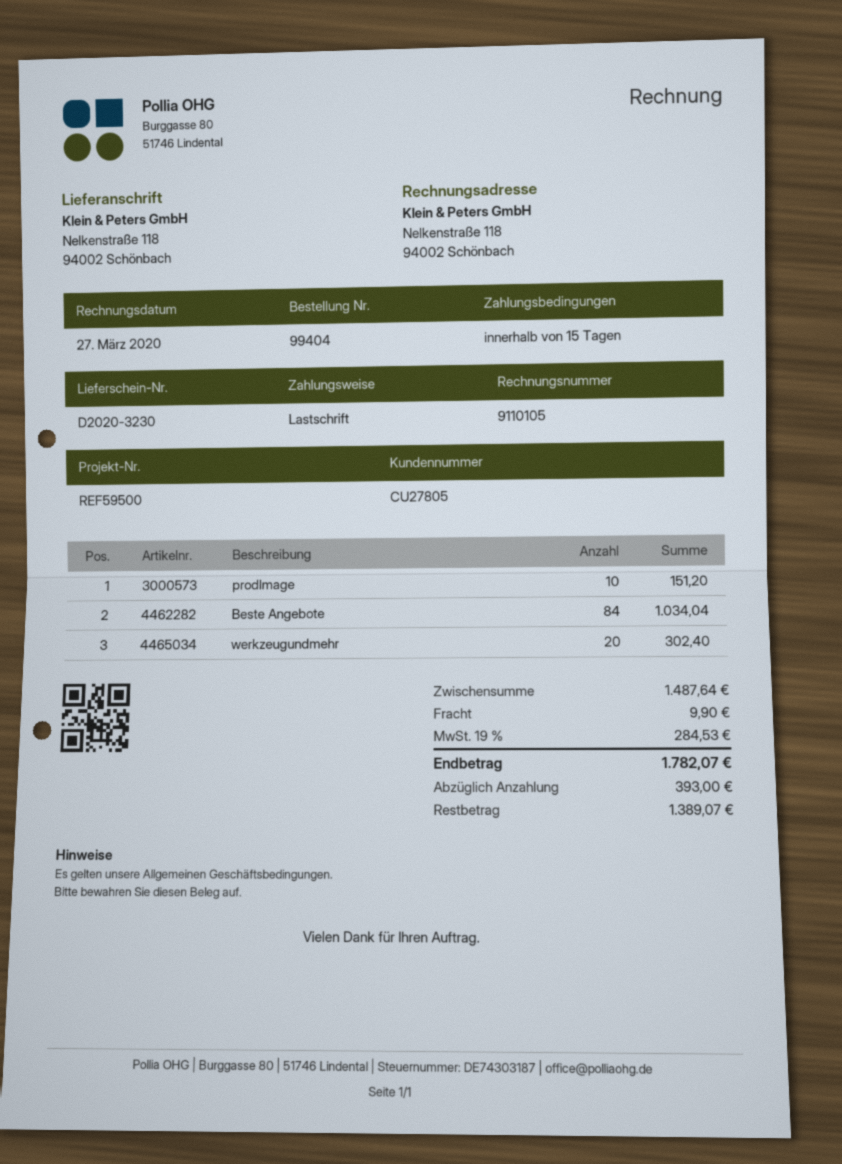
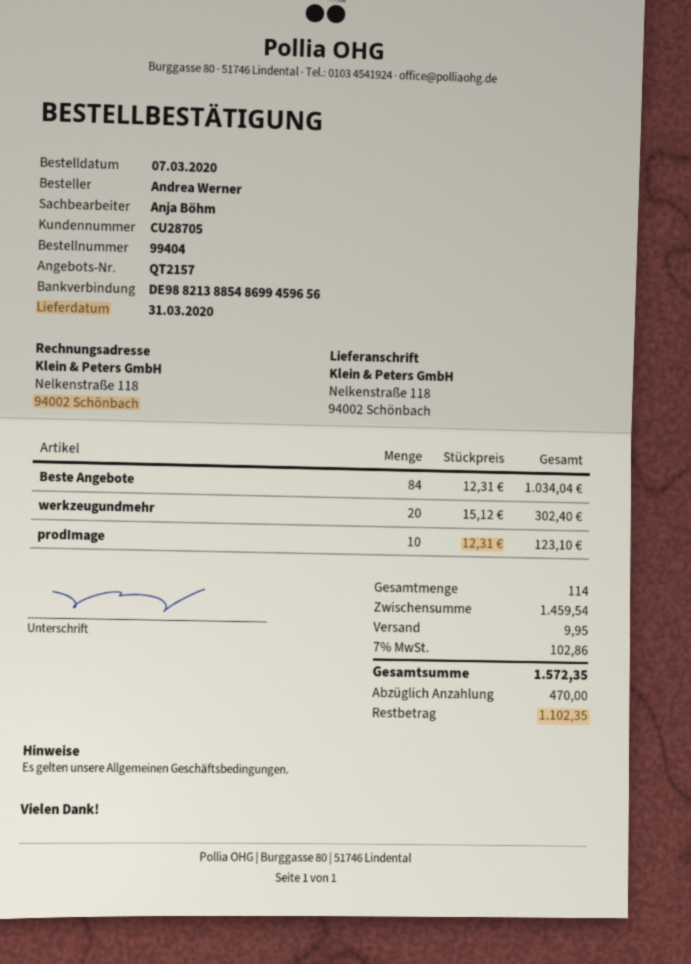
customer number: CU27805 -> CU28705
prodImage: 10 for 151.20 -> 10 for 123.10
subtotal: 1487.64 -> 1459.54
shipping: 9.90 -> 9.95
tax: 19% = 284.53 -> 7% = 102.86
total: 1782.07 -> 1572.35
deposit: 393.00 -> 470.00
balance: 1389.07 -> 1102.35

